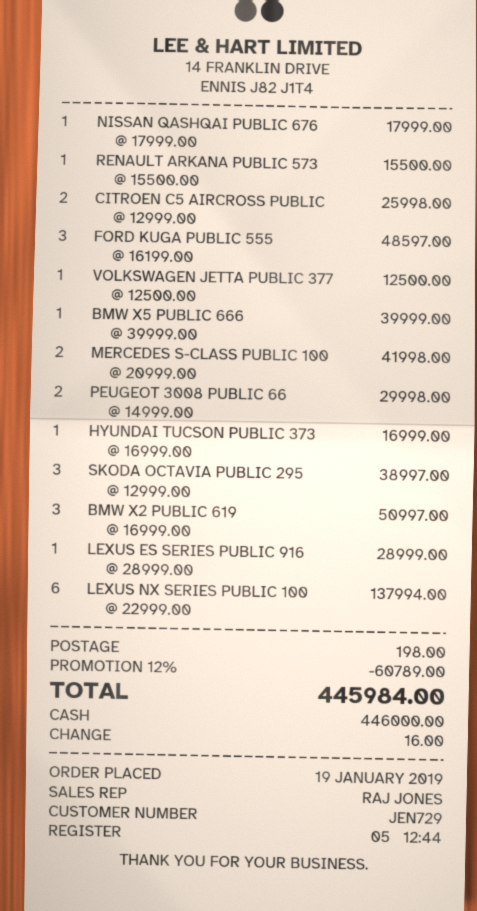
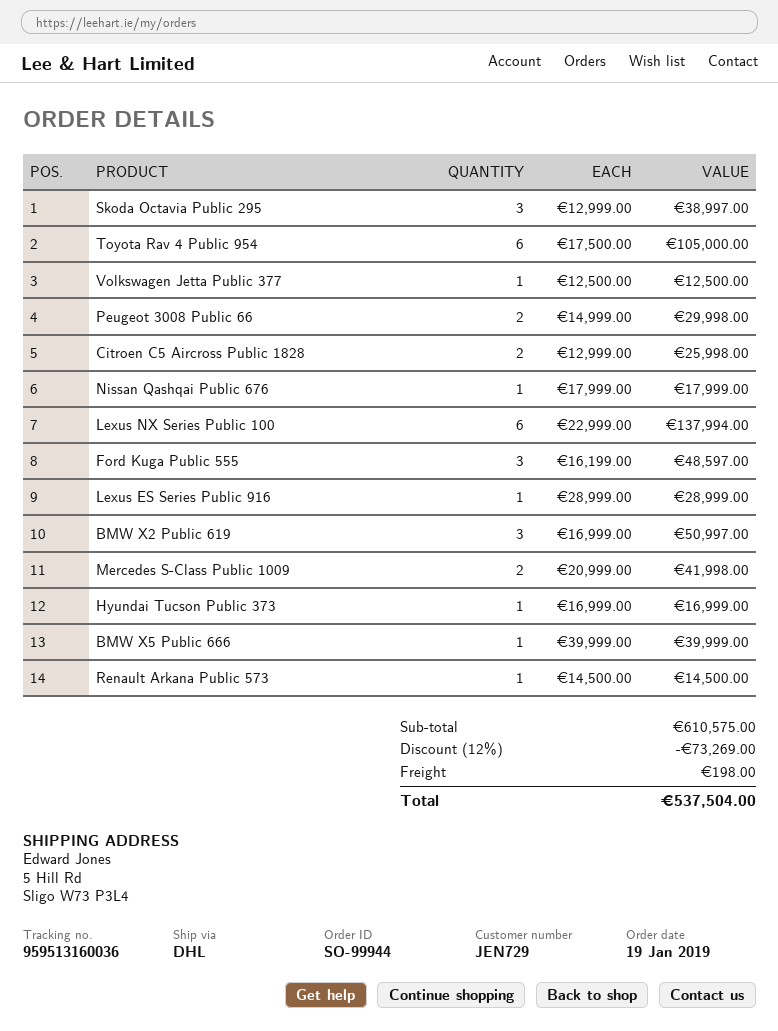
RENAULT ARKANA PUBLIC 573: 1 x 15500.00 = 15500.00 -> 1 x 14500.00 = 14500.00
Toyota Rav 4 Public 954: none -> 6 x 17500.00 = 105000.00
discount: 12% = 60789.00 -> 12% = 73269.00
total: 445984.00 -> 537504.00

